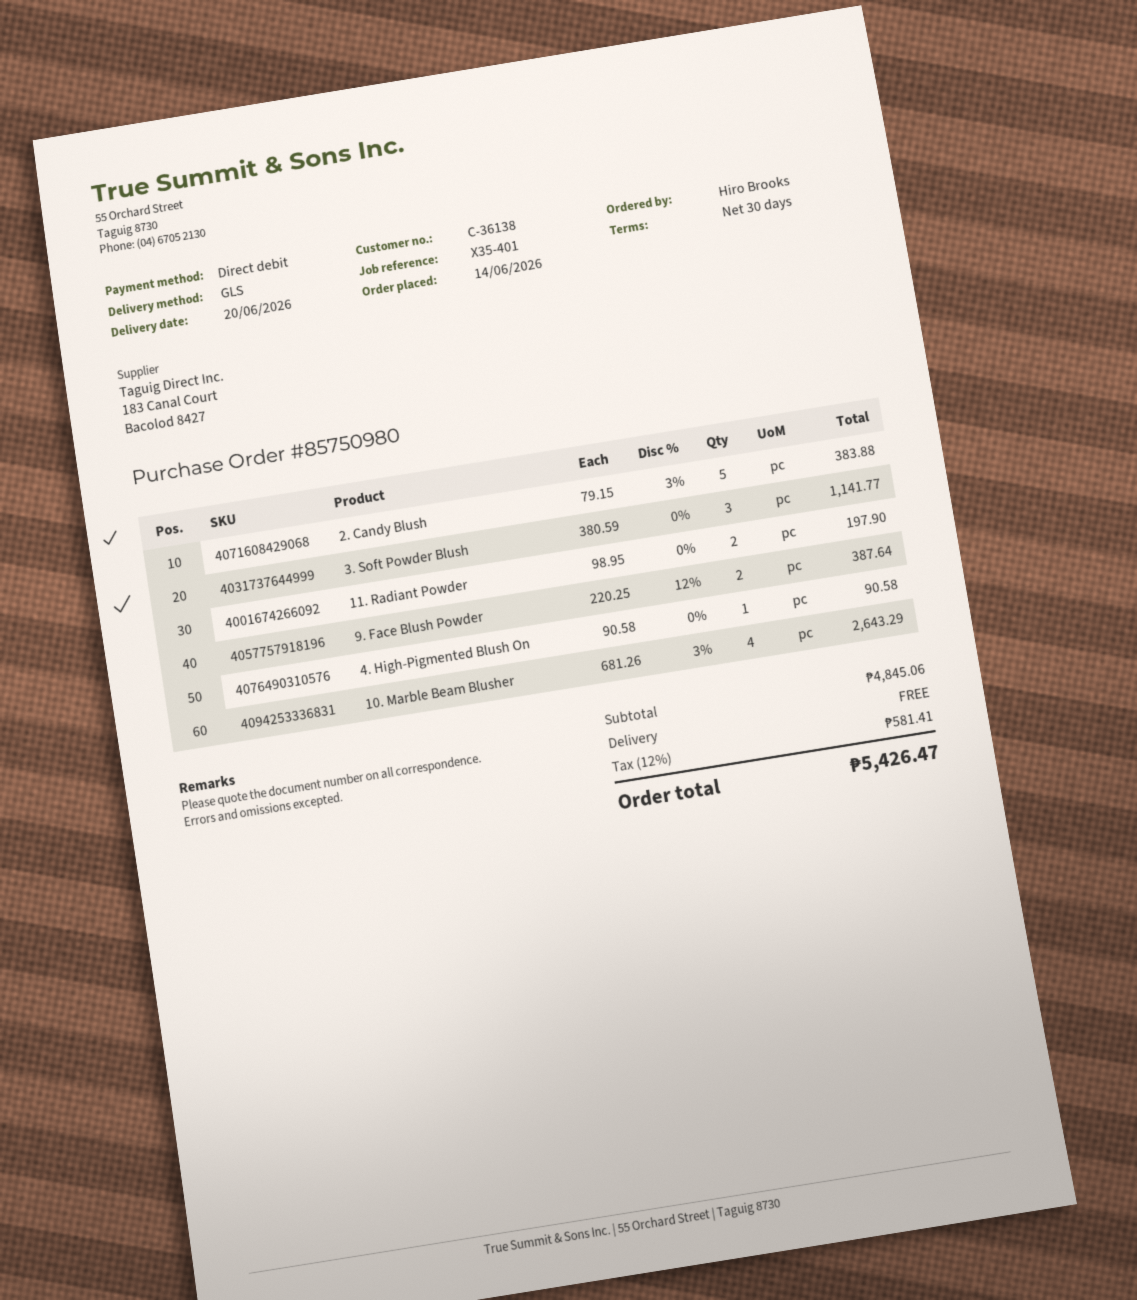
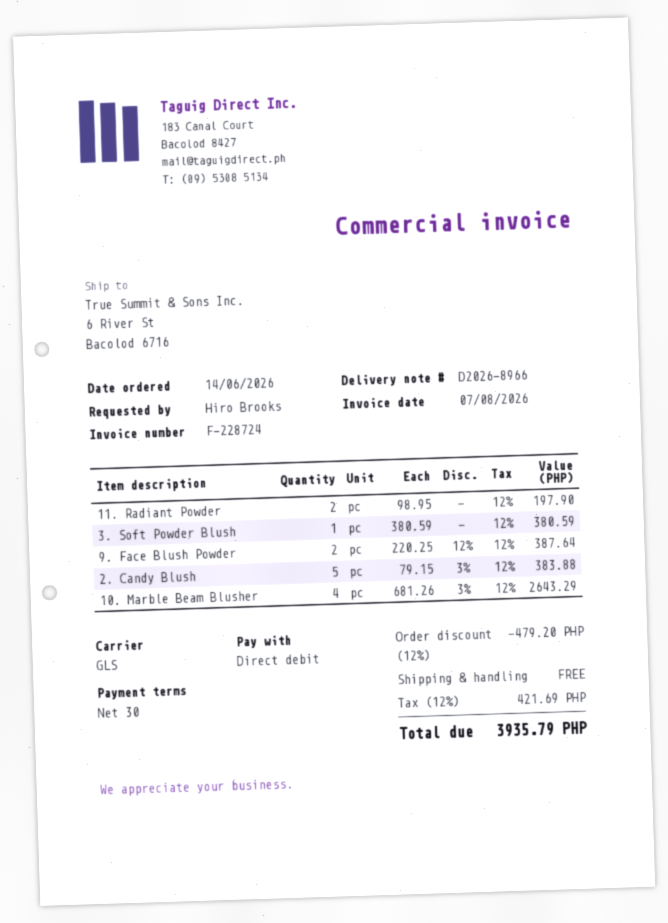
3. Soft Powder Blush: 3 x 380.59 = 1141.77 -> 1 x 380.59 = 380.59
4. High-Pigmented Blush On: 1 x 90.58 = 90.58 -> none
discount: none -> 12% = 479.20
tax: 12% = 581.41 -> 12% = 421.69
total: 5426.47 -> 3935.79

